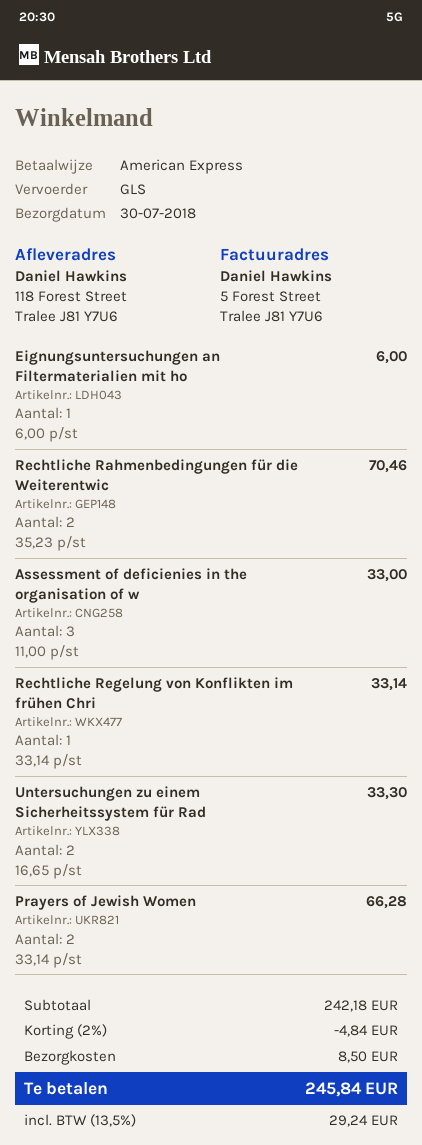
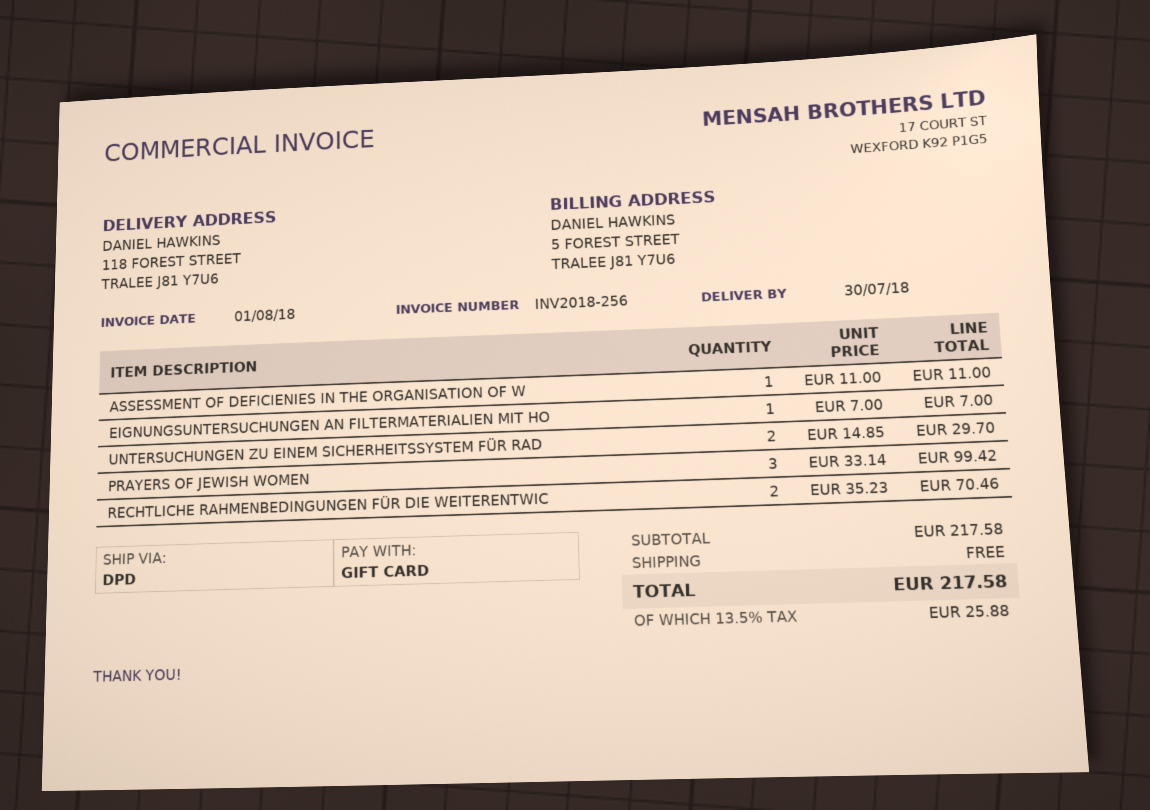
payment method: American Express -> gift card
shipping method: GLS -> DPD
Eignungsuntersuchungen an Filtermaterialien mit ho: 1 x 6.00 = 6.00 -> 1 x 7.00 = 7.00
Assessment of deficienies in the organisation of w: 3 x 11.00 = 33.00 -> 1 x 11.00 = 11.00
Rechtliche Regelung von Konflikten im frühen Chri: 1 x 33.14 = 33.14 -> none
Untersuchungen zu einem Sicherheitssystem für Rad: 2 x 16.65 = 33.30 -> 2 x 14.85 = 29.70
Prayers of Jewish Women: 2 x 33.14 = 66.28 -> 3 x 33.14 = 99.42
subtotal: 242.18 -> 217.58
discount: 2% = 4.84 -> none
shipping: 8.50 -> 0.00
tax: 13.5% = 29.24 -> 13.5% = 25.88
total: 245.84 -> 217.58

